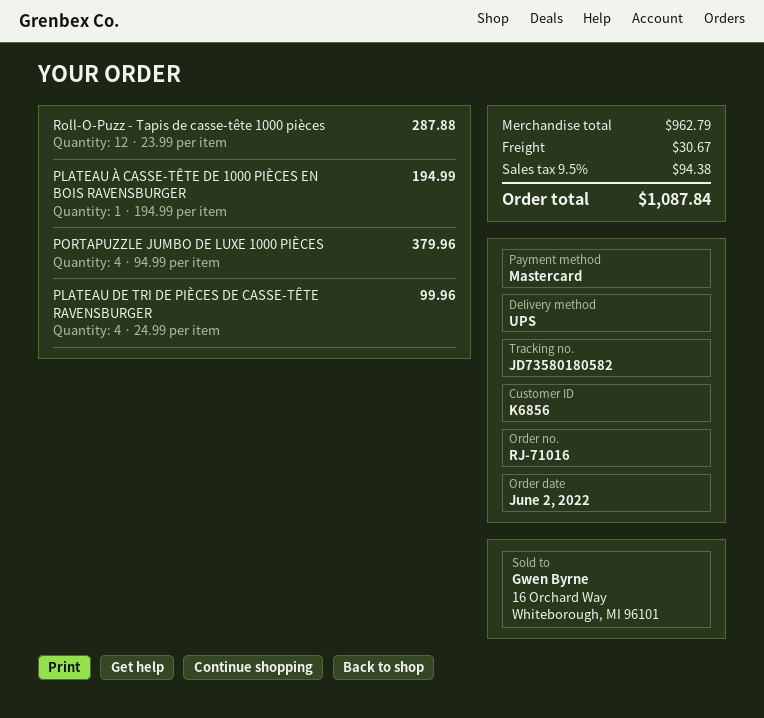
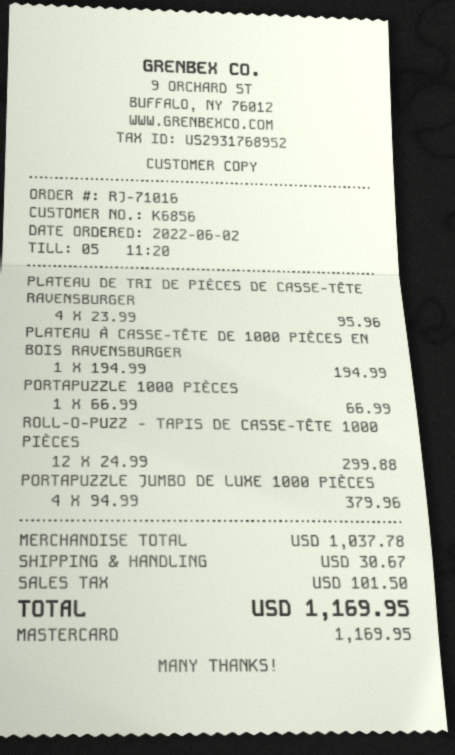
Roll-O-Puzz - Tapis de casse-tête 1000 pièces: 12 x 23.99 = 287.88 -> 12 x 24.99 = 299.88
PLATEAU DE TRI DE PIÈCES DE CASSE-TÊTE RAVENSBURGER: 4 x 24.99 = 99.96 -> 4 x 23.99 = 95.96
PORTAPUZZLE 1000 PIÈCES: none -> 1 x 66.99 = 66.99
subtotal: 962.79 -> 1037.78
tax: 94.38 -> 101.50
total: 1087.84 -> 1169.95

